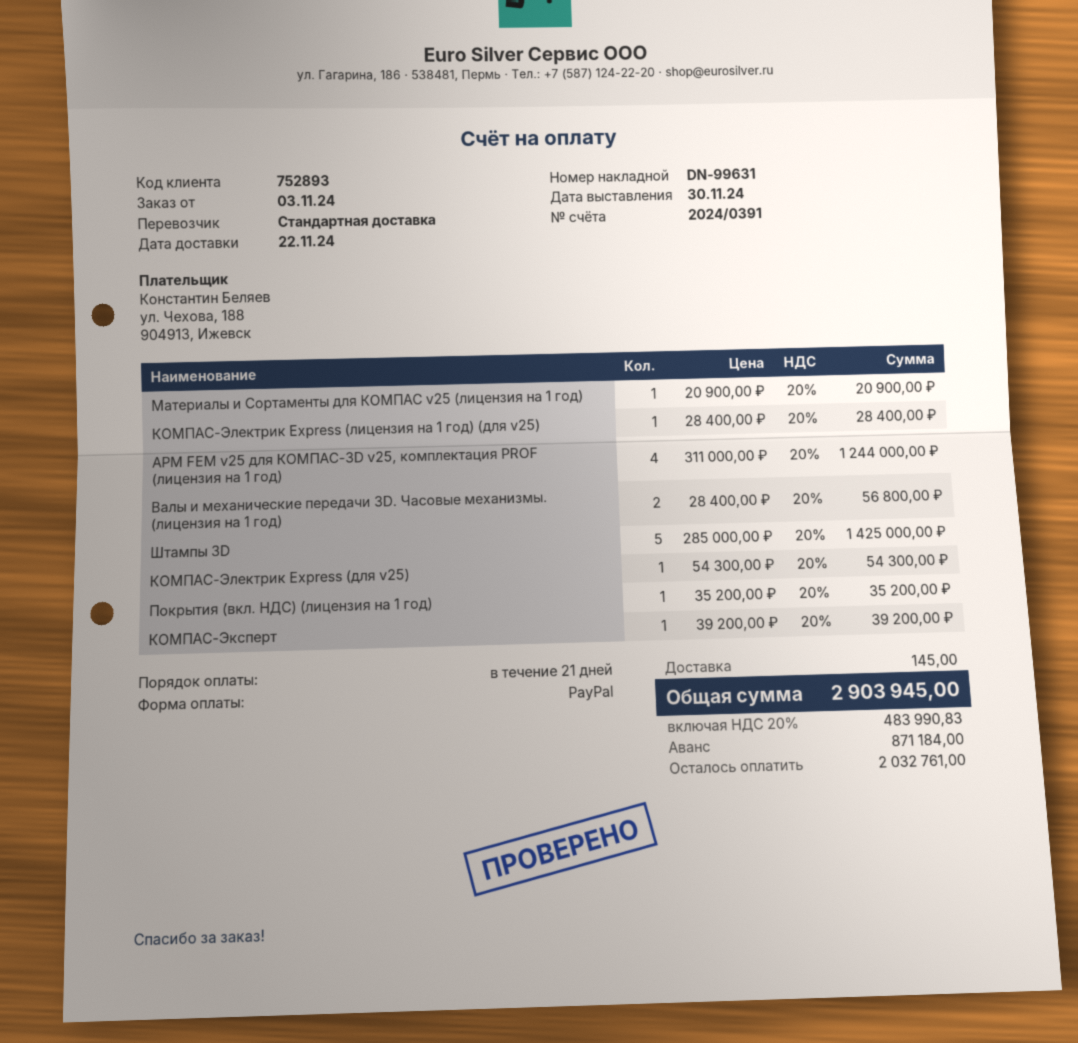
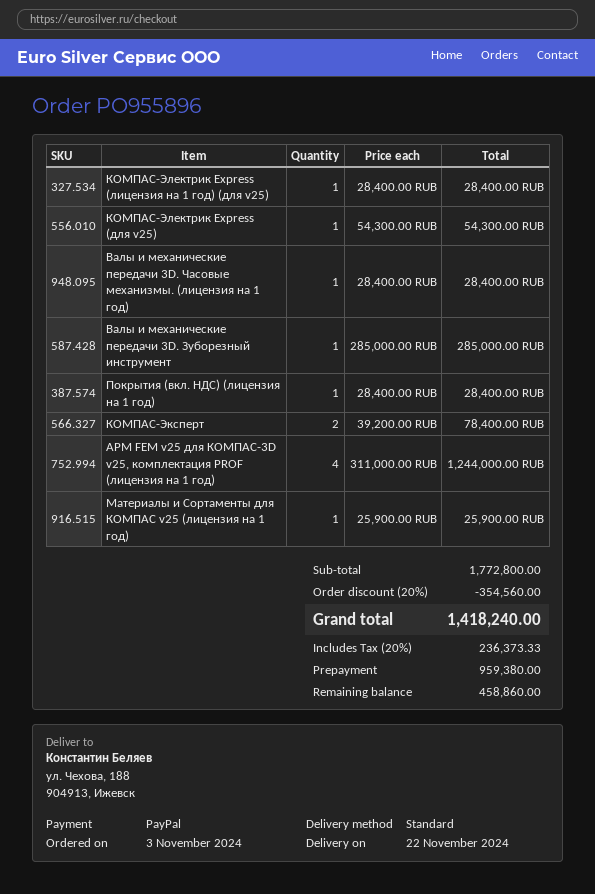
Материалы и Сортаменты для КОМПАС v25 (лицензия на 1 год): 1 x 20900.00 = 20900.00 -> 1 x 25900.00 = 25900.00
Валы и механические передачи 3D. Часовые механизмы. (лицензия на 1 год): 2 x 28400.00 = 56800.00 -> 1 x 28400.00 = 28400.00
Штампы 3D: 5 x 285000.00 = 1425000.00 -> none
Покрытия (вкл. НДС) (лицензия на 1 год): 1 x 35200.00 = 35200.00 -> 1 x 28400.00 = 28400.00
КОМПАС-Эксперт: 1 x 39200.00 = 39200.00 -> 2 x 39200.00 = 78400.00
Валы и механические передачи 3D. Зуборезный инструмент: none -> 1 x 285000.00 = 285000.00
discount: none -> 20% = 354560.00
shipping: 145.00 -> none
tax: 20% = 483990.83 -> 20% = 236373.33
total: 2903945.00 -> 1418240.00
deposit: 871184.00 -> 959380.00
balance: 2032761.00 -> 458860.00

